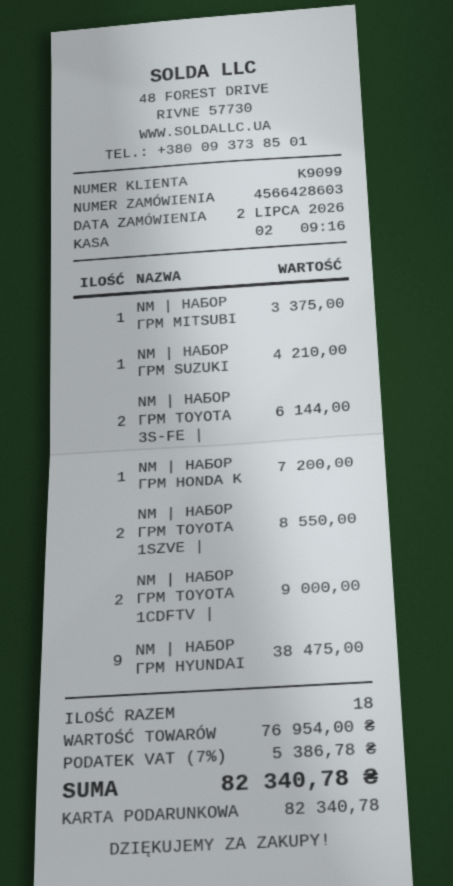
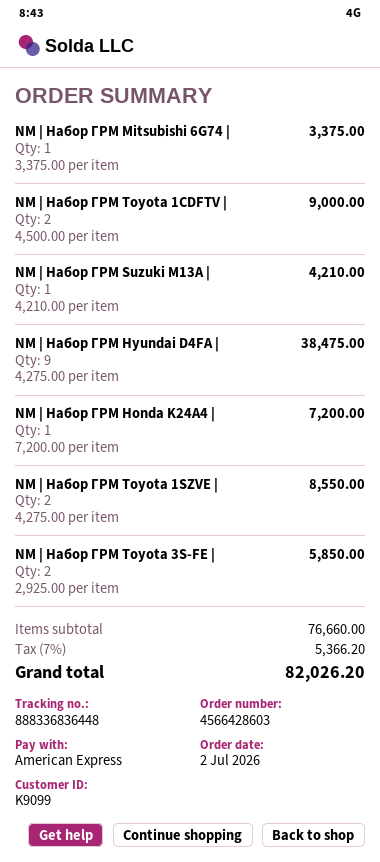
payment method: gift card -> American Express
NM | НАБОР ГРМ TOYOTA 3S-FE |: 2 for 6144.00 -> 2 for 5850.00
subtotal: 76954.00 -> 76660.00
tax: 7% = 5386.78 -> 7% = 5366.20
total: 82340.78 -> 82026.20

